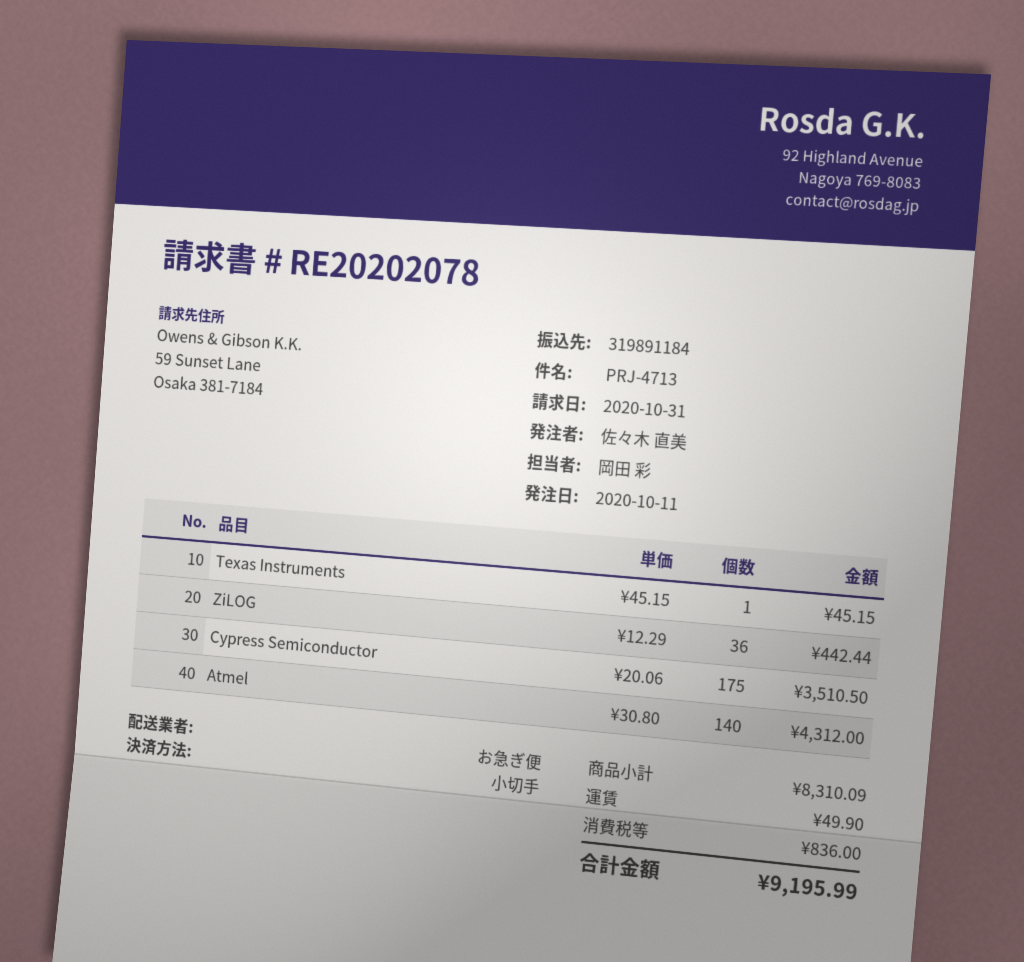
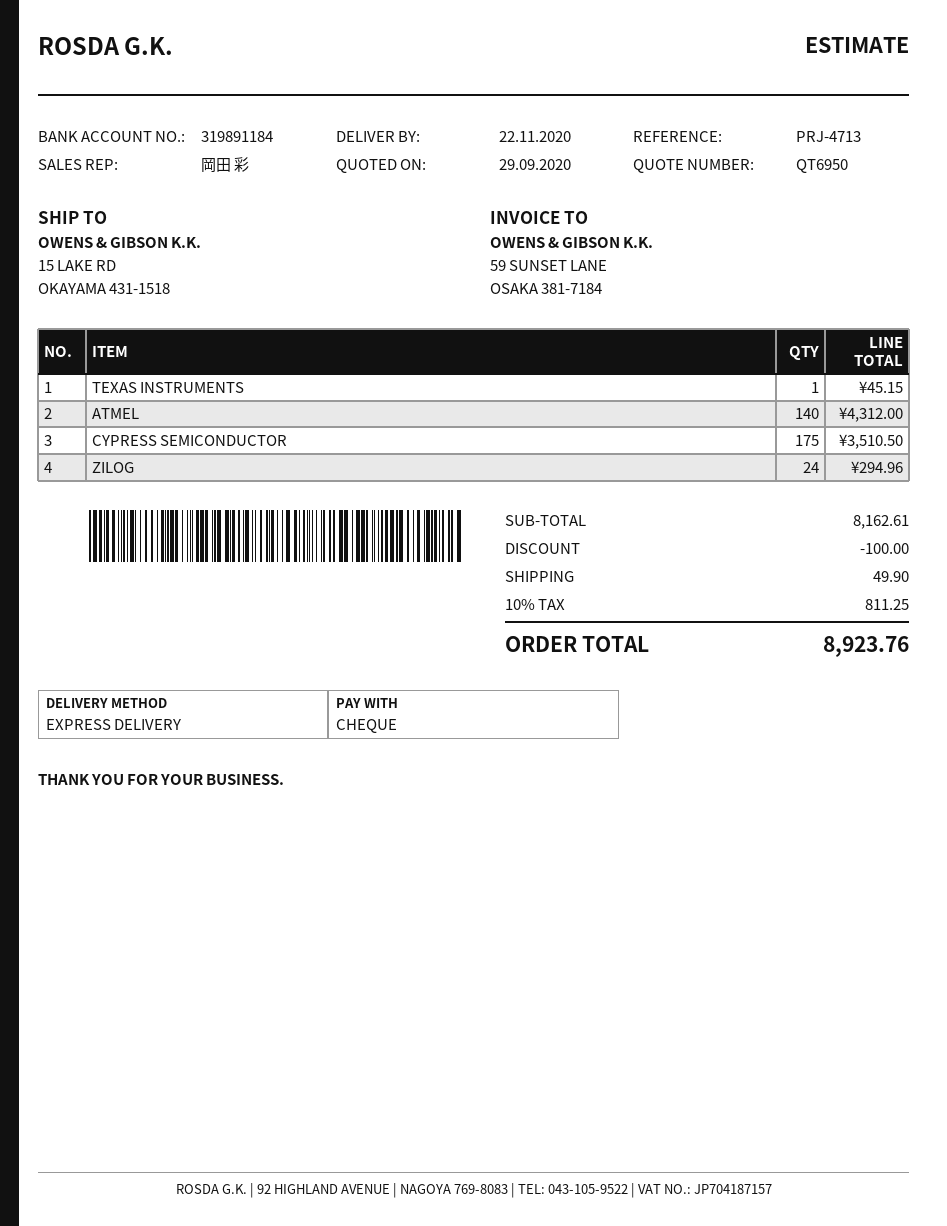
ZiLOG: 36 for 442.44 -> 24 for 294.96
subtotal: 8310.09 -> 8162.61
discount: none -> 100.00
tax: 836.00 -> 811.25
total: 9195.99 -> 8923.76

